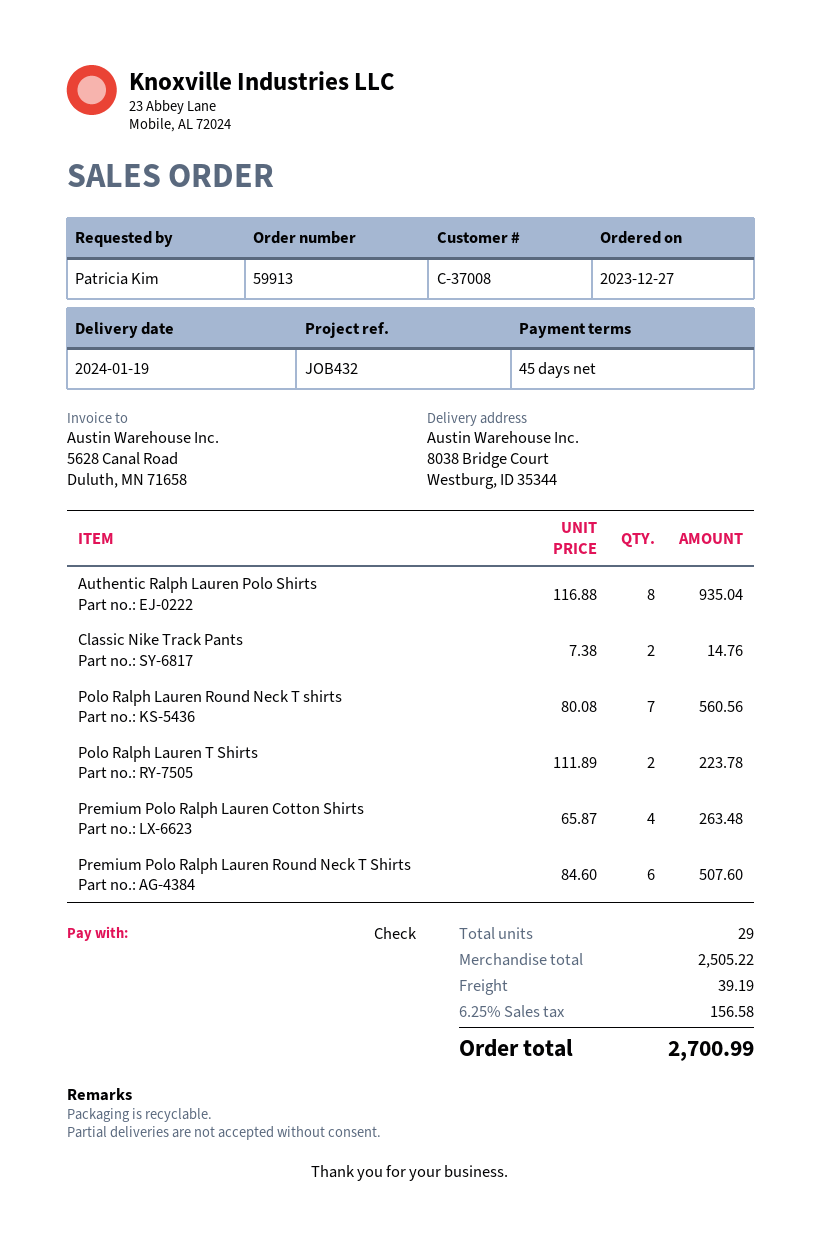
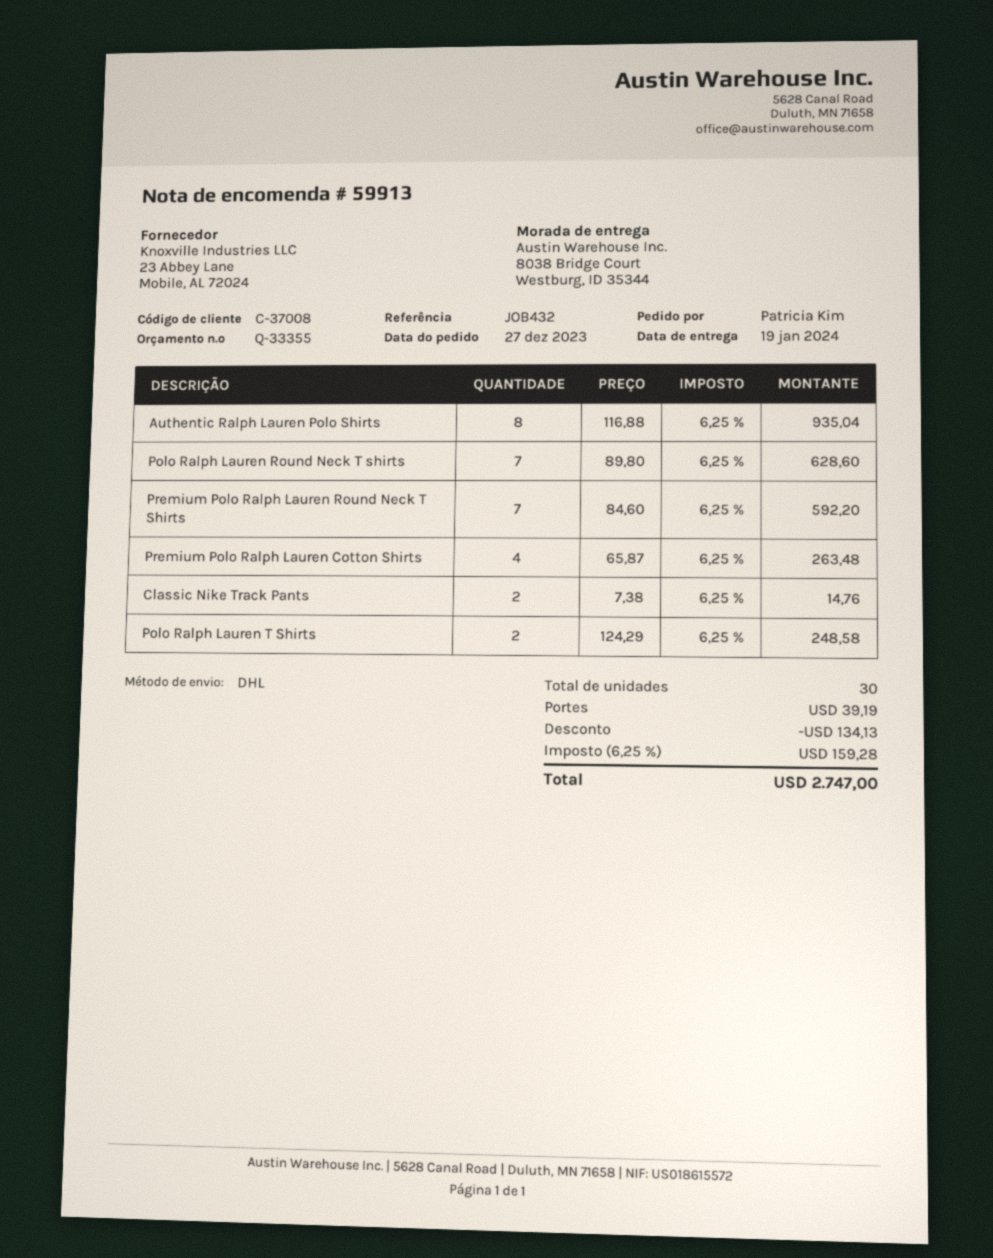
Polo Ralph Lauren Round Neck T shirts: 7 x 80.08 = 560.56 -> 7 x 89.80 = 628.60
Polo Ralph Lauren T Shirts: 2 x 111.89 = 223.78 -> 2 x 124.29 = 248.58
Premium Polo Ralph Lauren Round Neck T Shirts: 6 x 84.60 = 507.60 -> 7 x 84.60 = 592.20
total quantity: 29 -> 30
discount: none -> 134.13
tax: 6.25% = 156.58 -> 6.25% = 159.28
total: 2700.99 -> 2747.00

